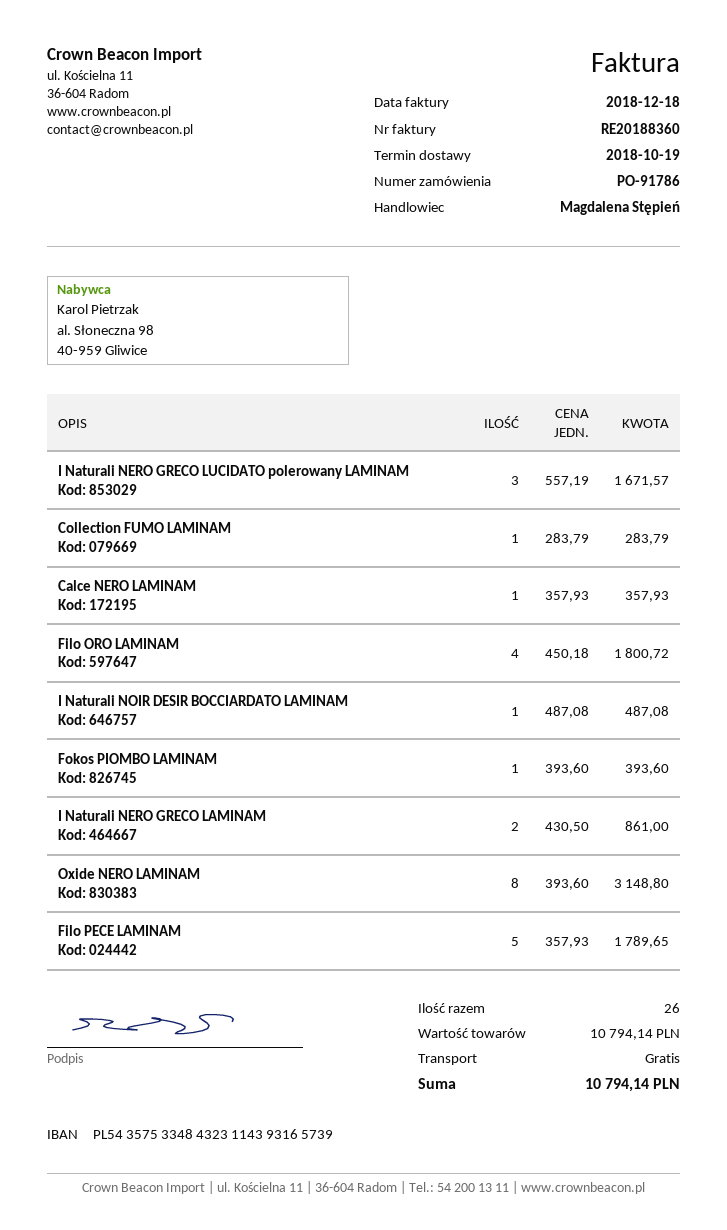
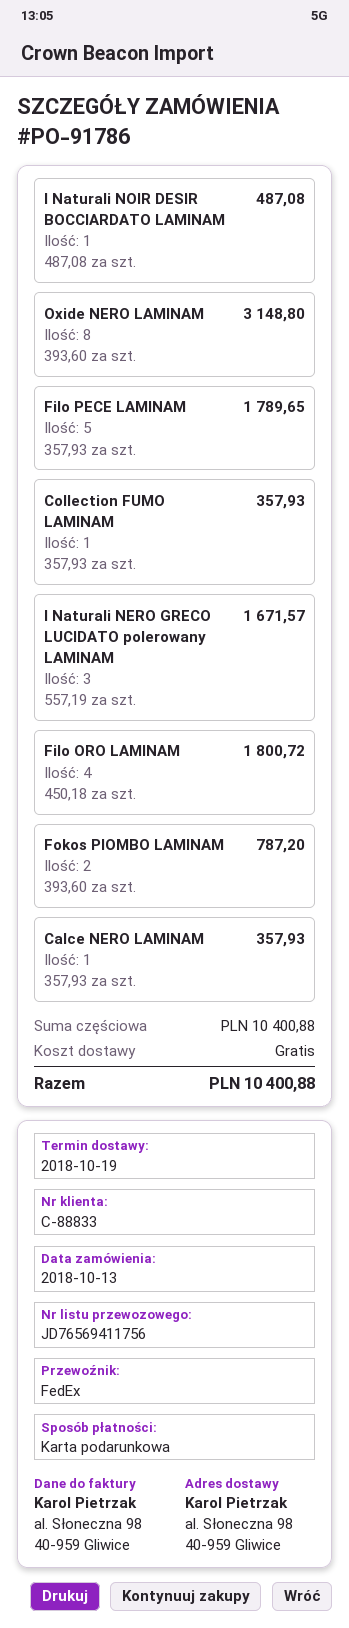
Collection FUMO LAMINAM: 1 x 283.79 = 283.79 -> 1 x 357.93 = 357.93
Fokos PIOMBO LAMINAM: 1 x 393.60 = 393.60 -> 2 x 393.60 = 787.20
I Naturali NERO GRECO LAMINAM: 2 x 430.50 = 861.00 -> none
subtotal: 10794.14 -> 10400.88
total: 10794.14 -> 10400.88

